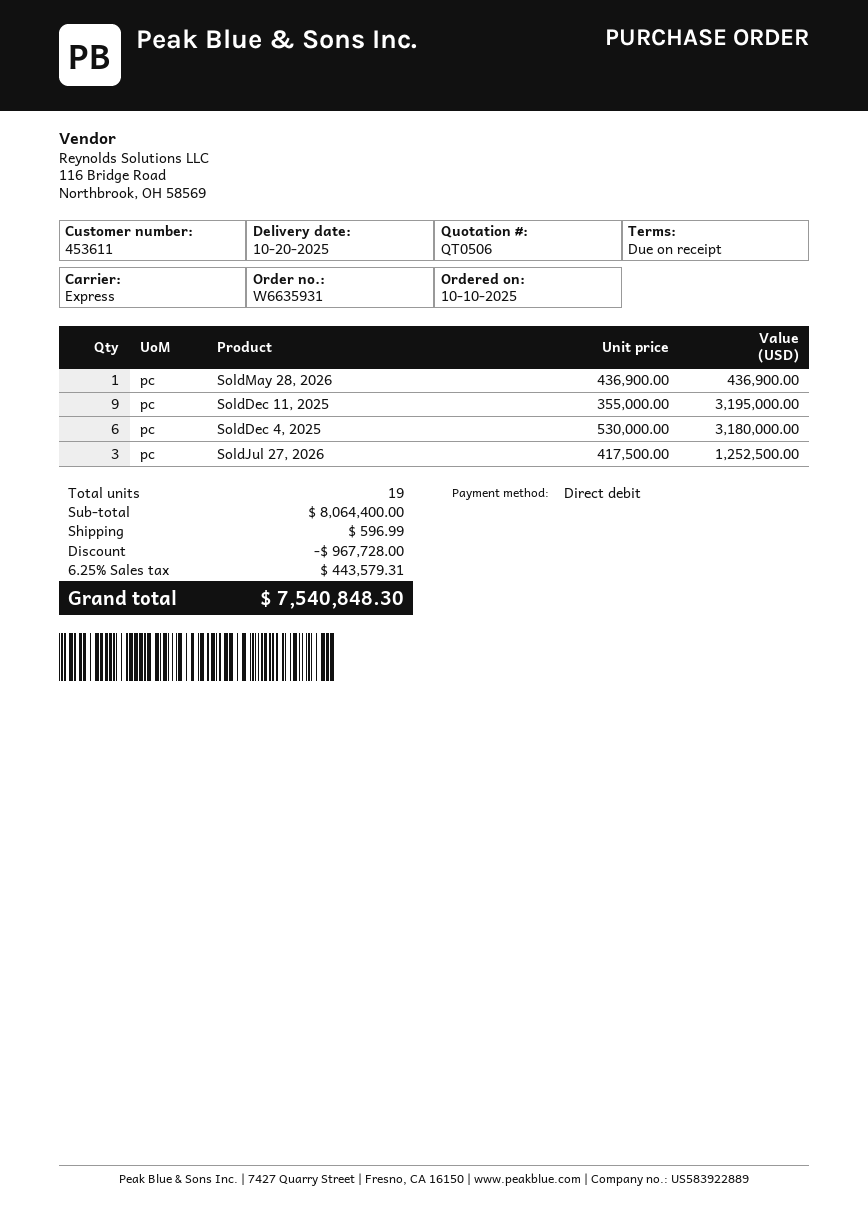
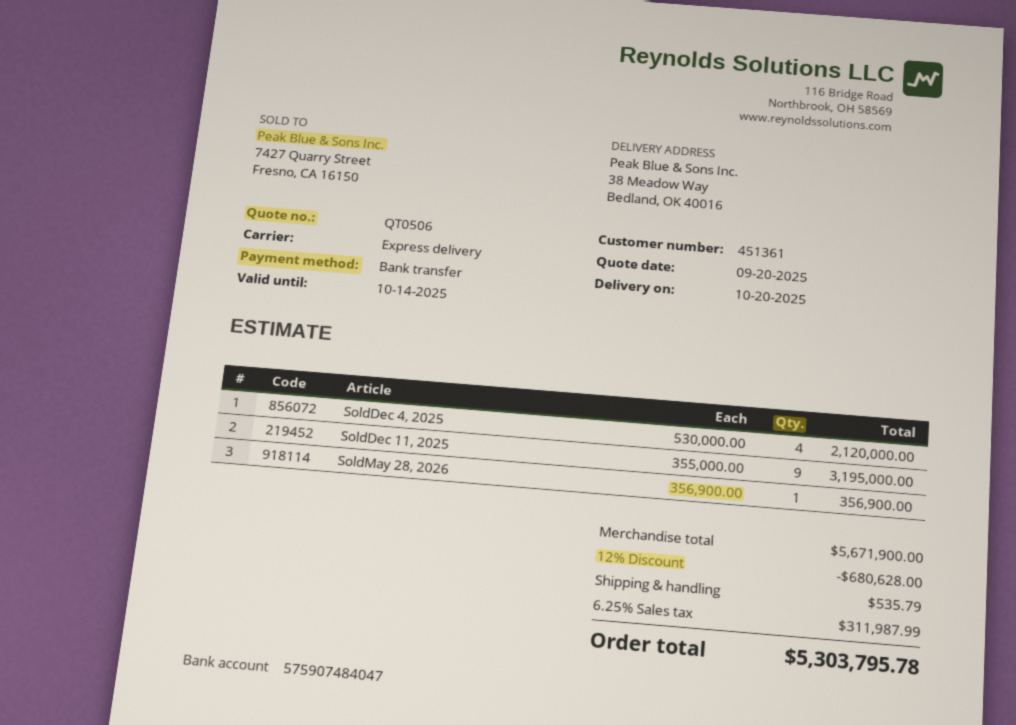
customer number: 453611 -> 451361
payment method: direct debit -> bank transfer
SoldMay 28, 2026: 1 x 436900.00 = 436900.00 -> 1 x 356900.00 = 356900.00
SoldDec 4, 2025: 6 x 530000.00 = 3180000.00 -> 4 x 530000.00 = 2120000.00
SoldJul 27, 2026: 3 x 417500.00 = 1252500.00 -> none
subtotal: 8064400.00 -> 5671900.00
discount: 967728.00 -> 680628.00
shipping: 596.99 -> 535.79
tax: 6.25% = 443579.31 -> 6.25% = 311987.99
total: 7540848.30 -> 5303795.78

